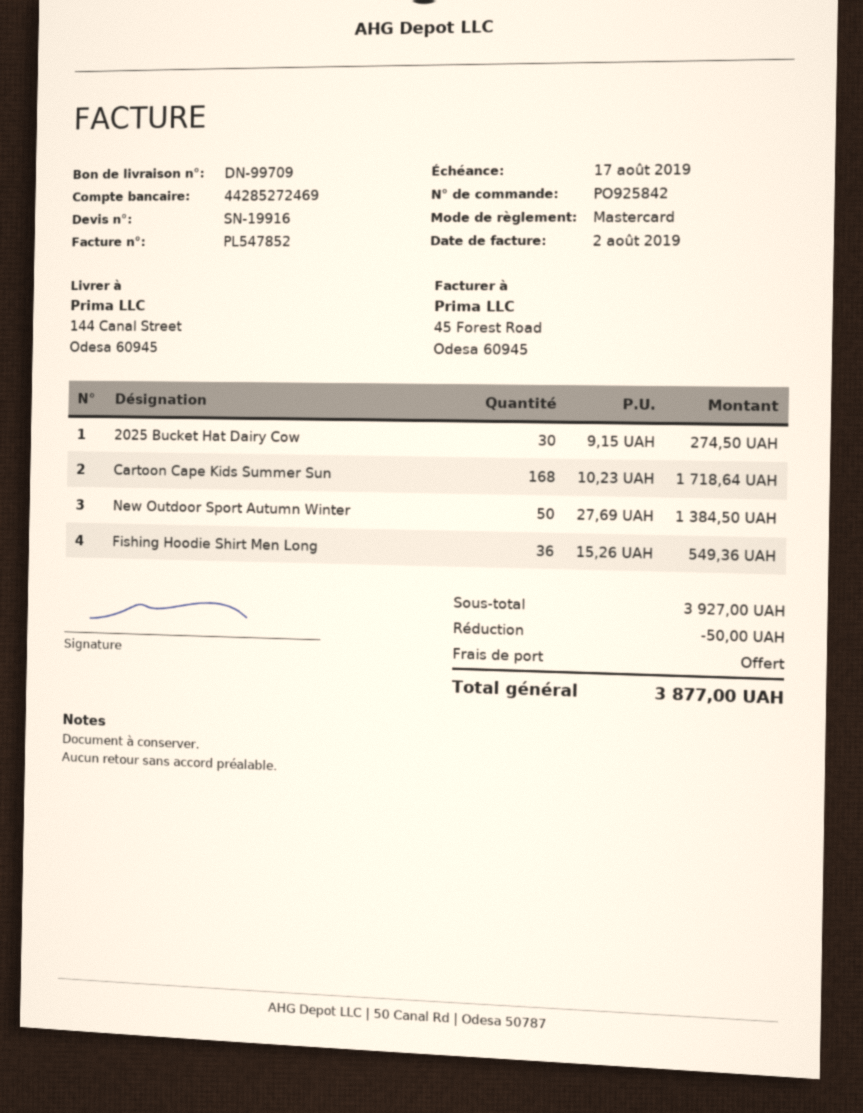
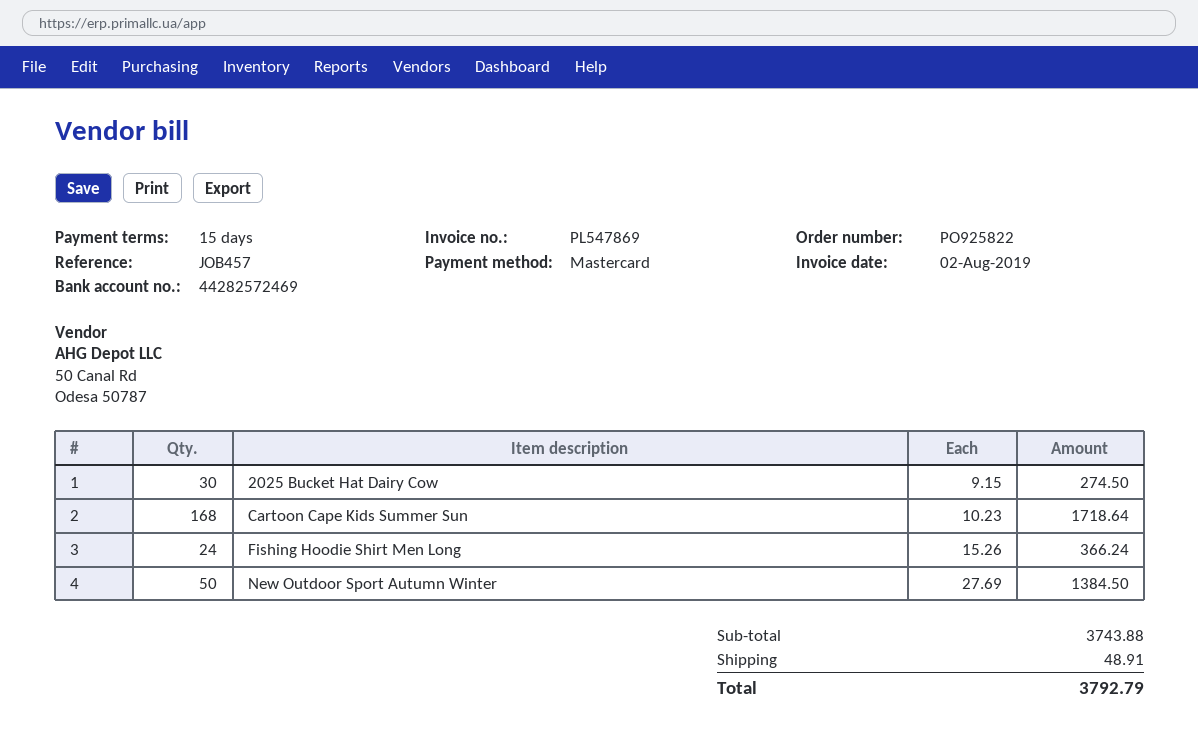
order number: PO925842 -> PO925822
invoice number: PL547852 -> PL547869
bank account: 44285272469 -> 44282572469
Fishing Hoodie Shirt Men Long: 36 x 15.26 = 549.36 -> 24 x 15.26 = 366.24
subtotal: 3927.00 -> 3743.88
discount: 50.00 -> none
shipping: 0.00 -> 48.91
total: 3877.00 -> 3792.79

